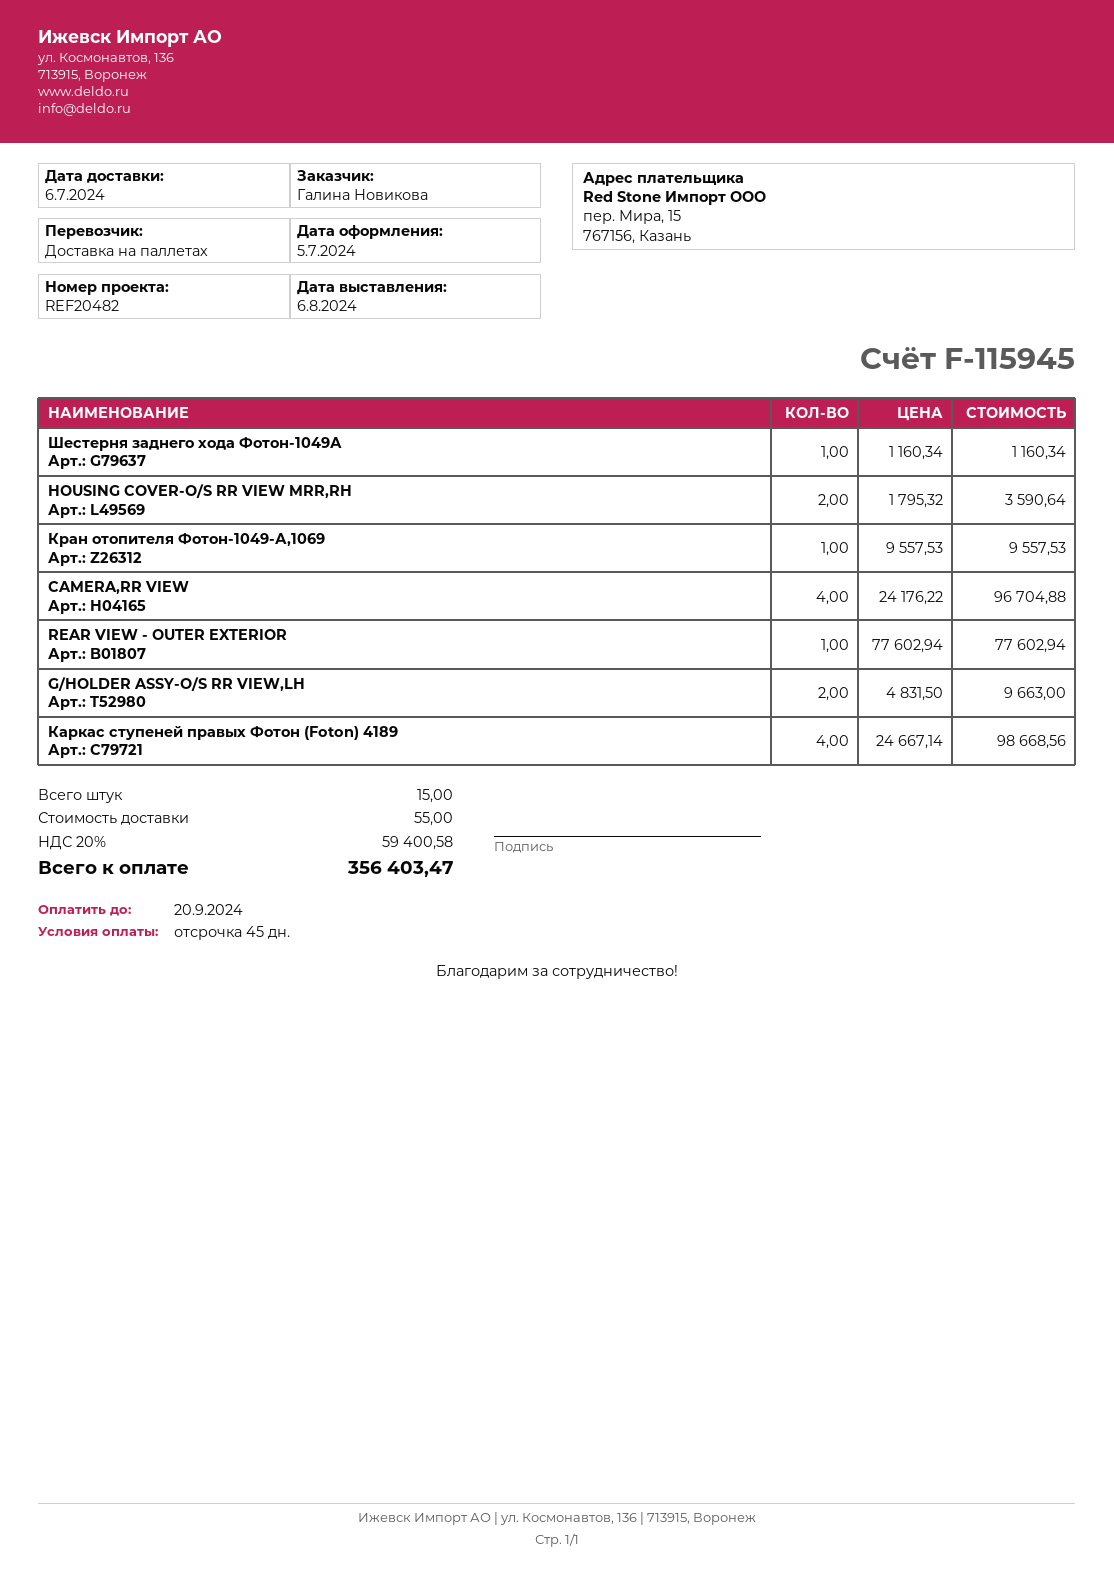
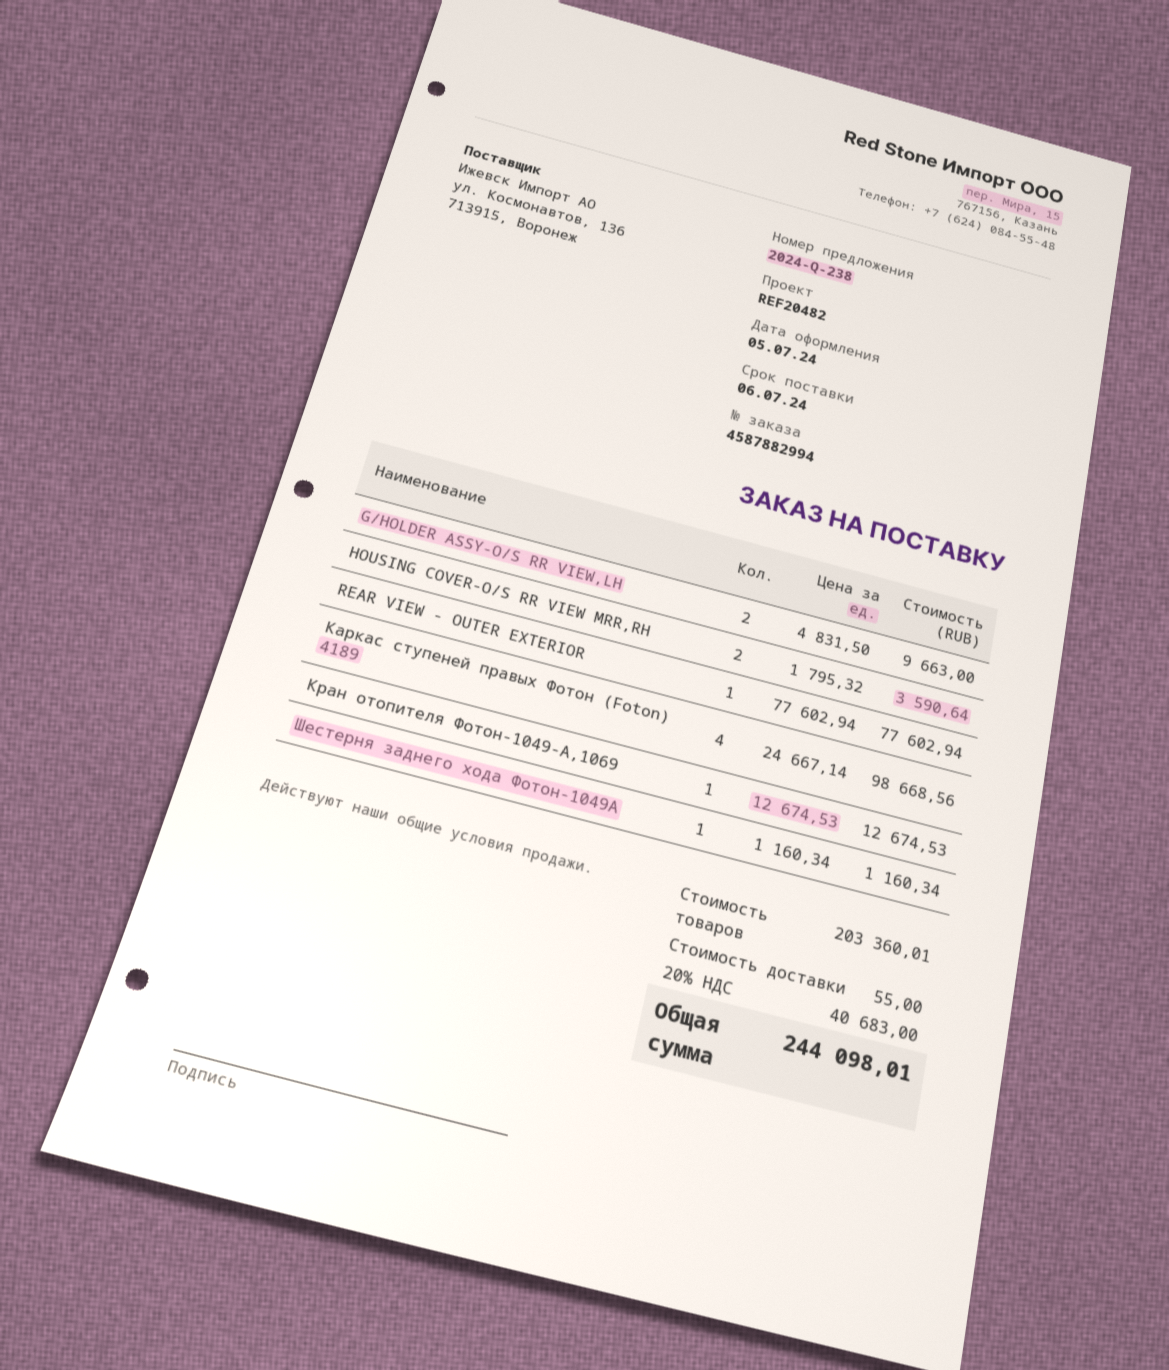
Кран отопителя Фотон-1049-А,1069: 1 x 9557.53 = 9557.53 -> 1 x 12674.53 = 12674.53
CAMERA,RR VIEW: 4 x 24176.22 = 96704.88 -> none
tax: 20% = 59400.58 -> 20% = 40683.00
total: 356403.47 -> 244098.01

